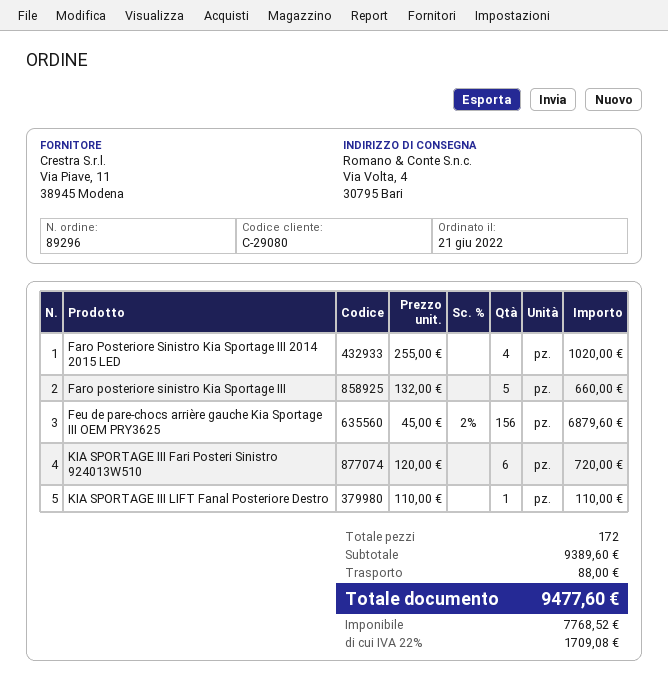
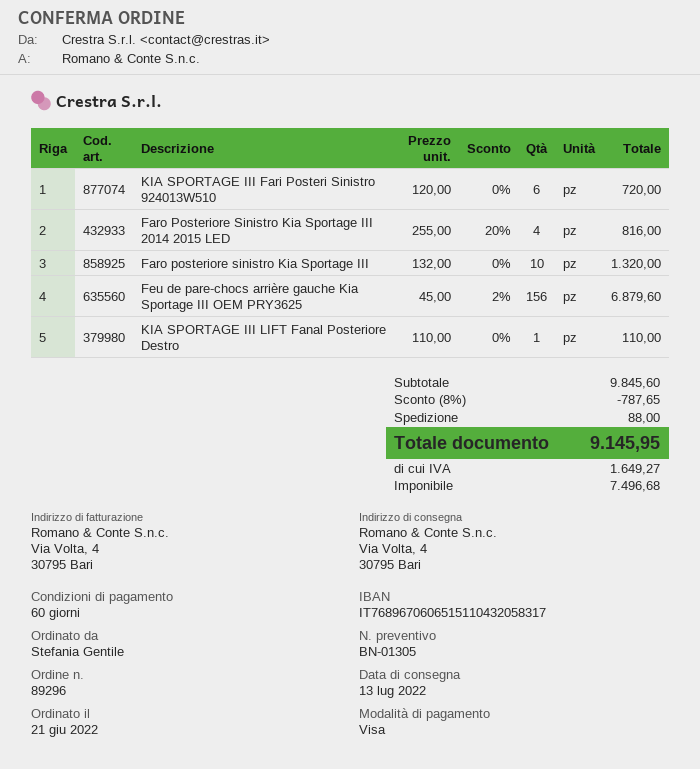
Faro Posteriore Sinistro Kia Sportage III 2014 2015 LED: 4 x 255.00 = 1020.00 -> 4 x 255.00 - 20% = 816.00
Faro posteriore sinistro Kia Sportage III: 5 x 132.00 = 660.00 -> 10 x 132.00 = 1320.00
subtotal: 9389.60 -> 9845.60
discount: none -> 8% = 787.65
net: 7768.52 -> 7496.68
tax: 1709.08 -> 1649.27
total: 9477.60 -> 9145.95

